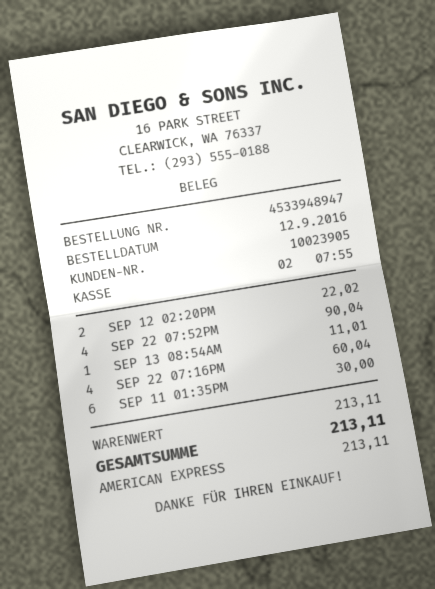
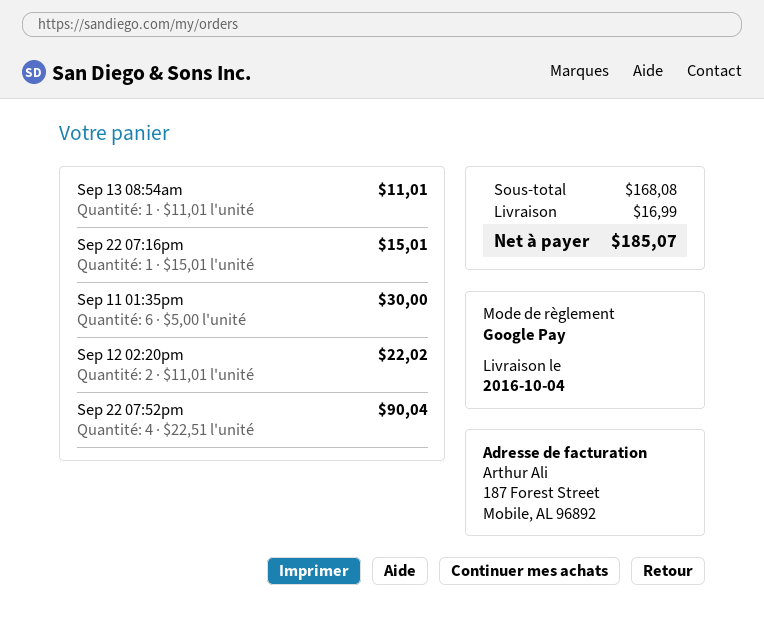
payment method: American Express -> Google Pay
SEP 22 07:16PM: 4 for 60.04 -> 1 for 15.01
subtotal: 213.11 -> 168.08
shipping: none -> 16.99
total: 213.11 -> 185.07

